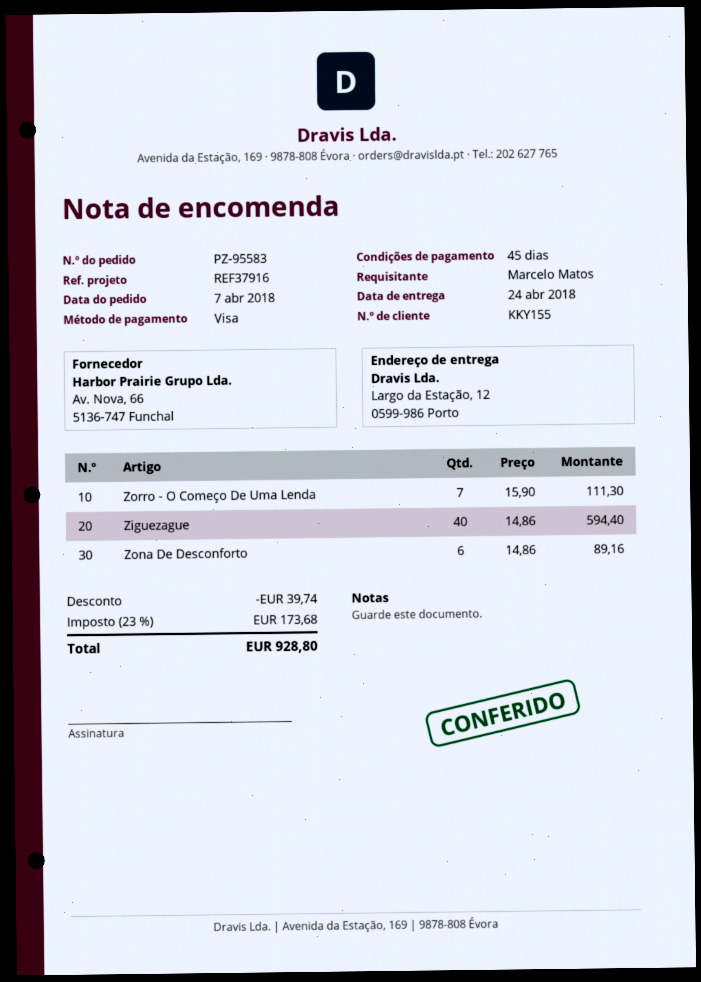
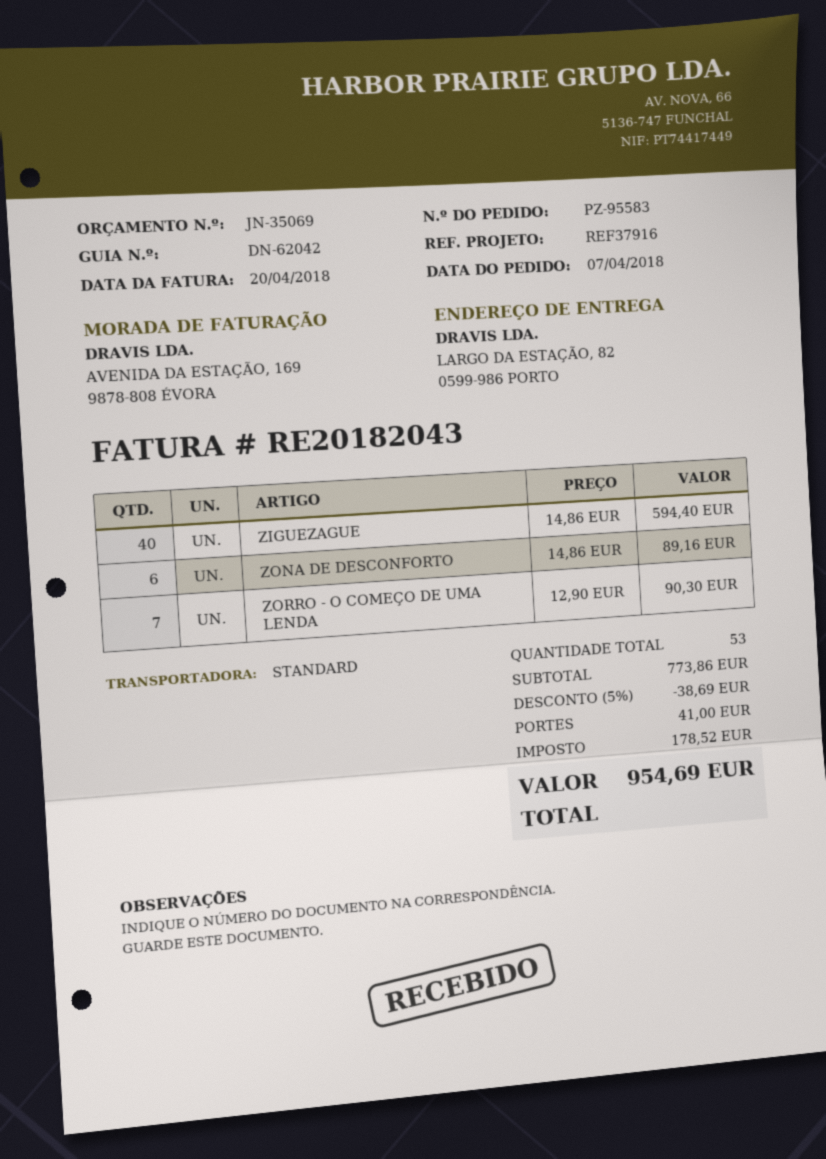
ship to: Largo da Estação, 12, 0599-986 Porto -> LARGO DA ESTAÇÃO, 82, 0599-986 PORTO
Zorro - O Começo De Uma Lenda: 7 x 15.90 = 111.30 -> 7 x 12.90 = 90.30
discount: 39.74 -> 38.69
shipping: none -> 41.00
tax: 173.68 -> 178.52
total: 928.80 -> 954.69

